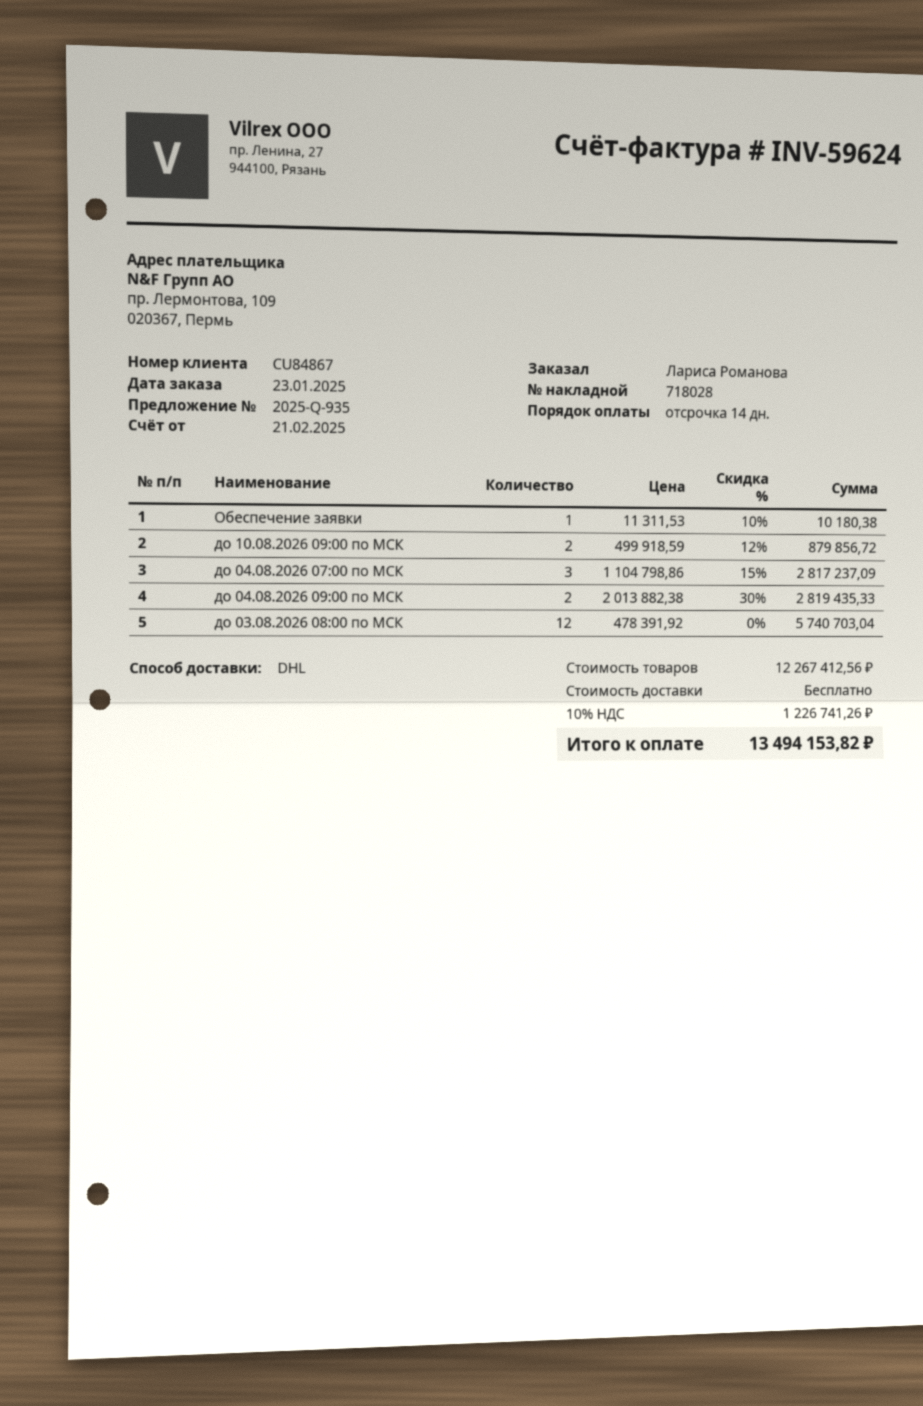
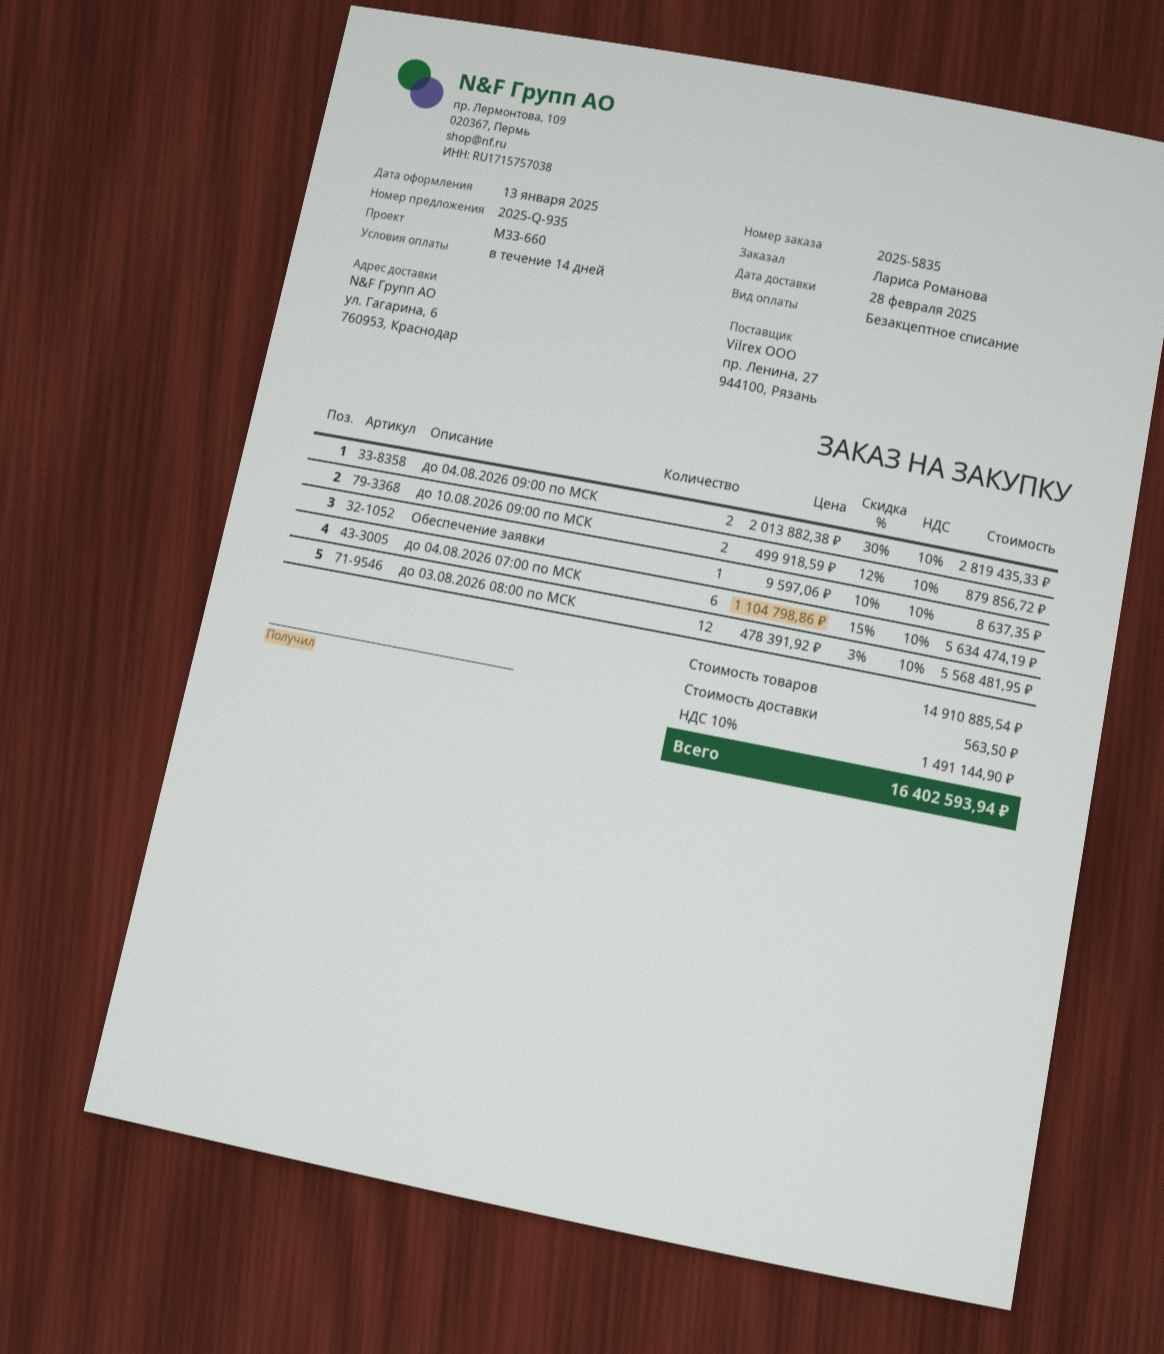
order date: 2025-01-23 -> 2025-01-13
Обеспечение заявки: 1 x 11311.53 - 10% = 10180.38 -> 1 x 9597.06 - 10% = 8637.35
до 04.08.2026 07:00 по МСК: 3 x 1104798.86 - 15% = 2817237.09 -> 6 x 1104798.86 - 15% = 5634474.19
до 03.08.2026 08:00 по МСК: 12 x 478391.92 = 5740703.04 -> 12 x 478391.92 - 3% = 5568481.95
subtotal: 12267412.56 -> 14910885.54
shipping: 0.00 -> 563.50
tax: 10% = 1226741.26 -> 10% = 1491144.90
total: 13494153.82 -> 16402593.94

